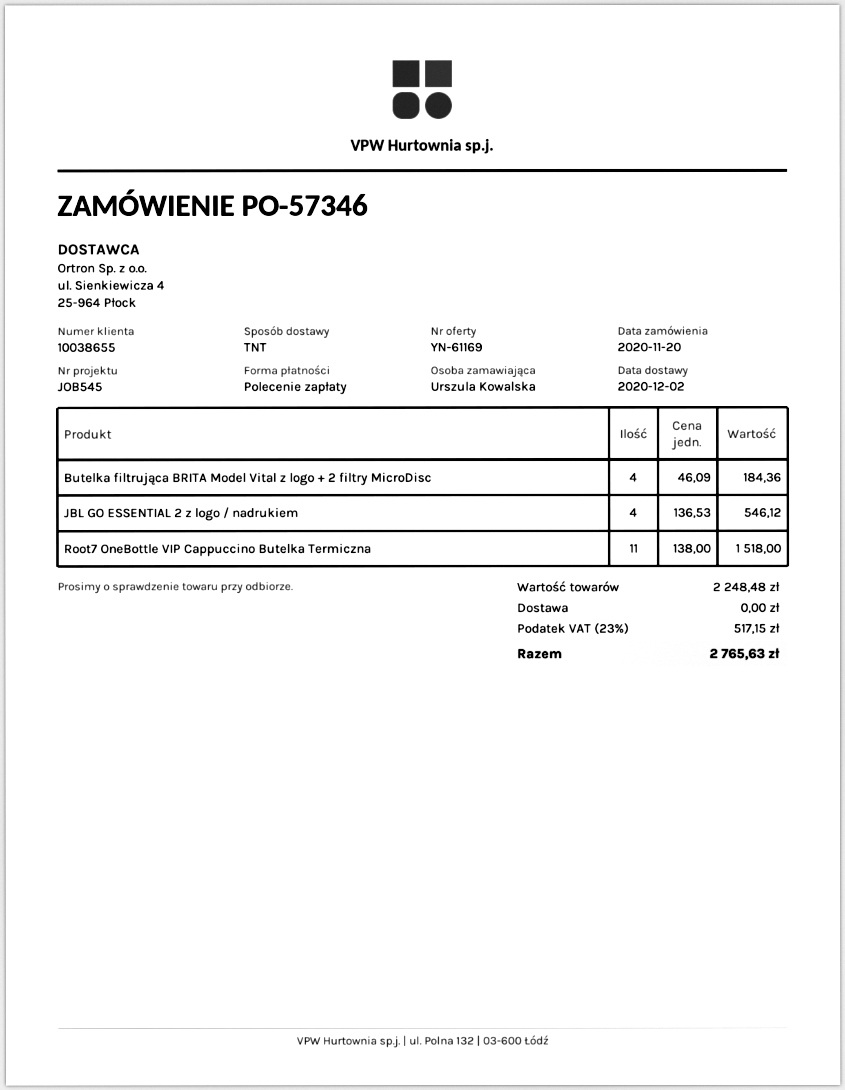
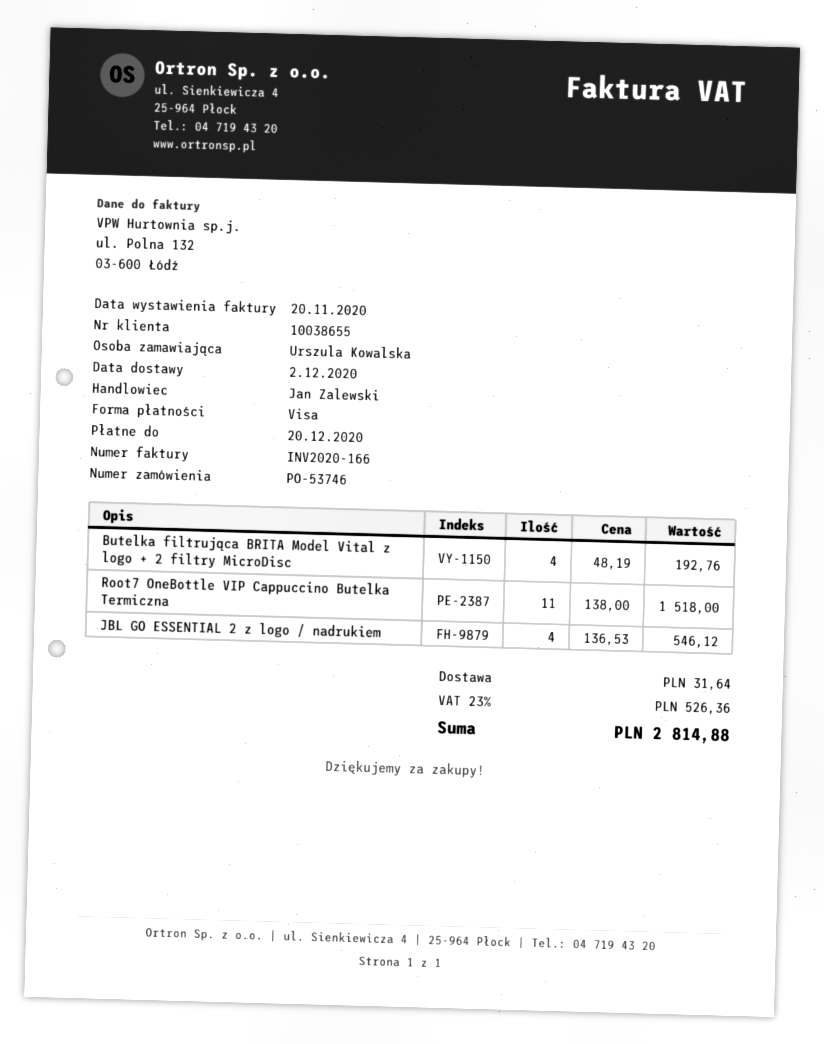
order number: PO-57346 -> PO-53746
payment method: direct debit -> Visa
Butelka filtrująca BRITA Model Vital z logo + 2 filtry MicroDisc: 4 x 46.09 = 184.36 -> 4 x 48.19 = 192.76
shipping: 0.00 -> 31.64
tax: 23% = 517.15 -> 23% = 526.36
total: 2765.63 -> 2814.88

